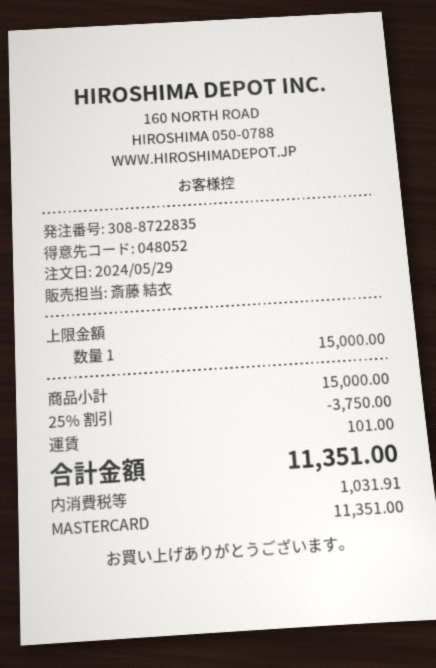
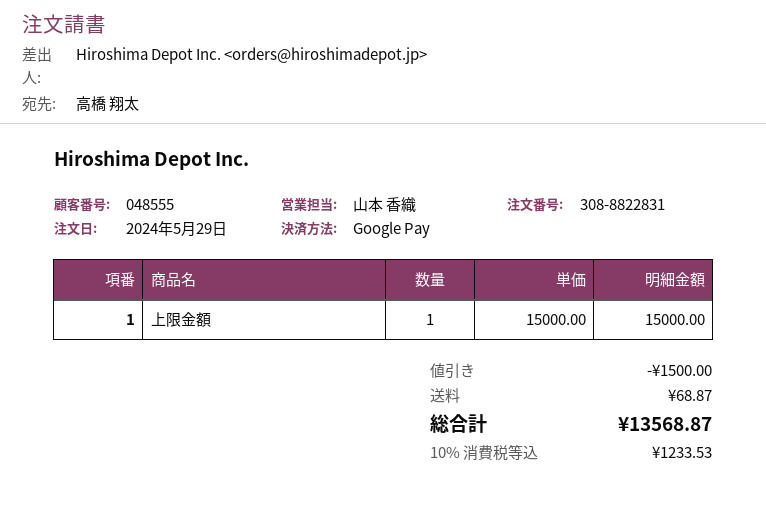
order number: 308-8722835 -> 308-8822831
customer number: 048052 -> 048555
sales rep: 斎藤 結衣 -> 山本 香織
payment method: Mastercard -> Google Pay
discount: 3750.00 -> 1500.00
shipping: 101.00 -> 68.87
tax: 1031.91 -> 1233.53
total: 11351.00 -> 13568.87

